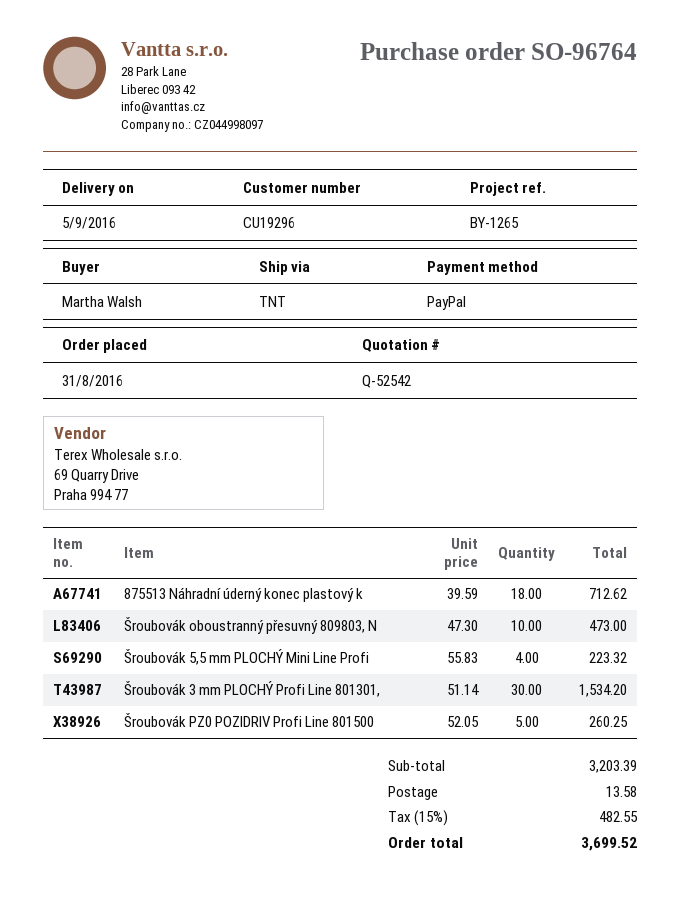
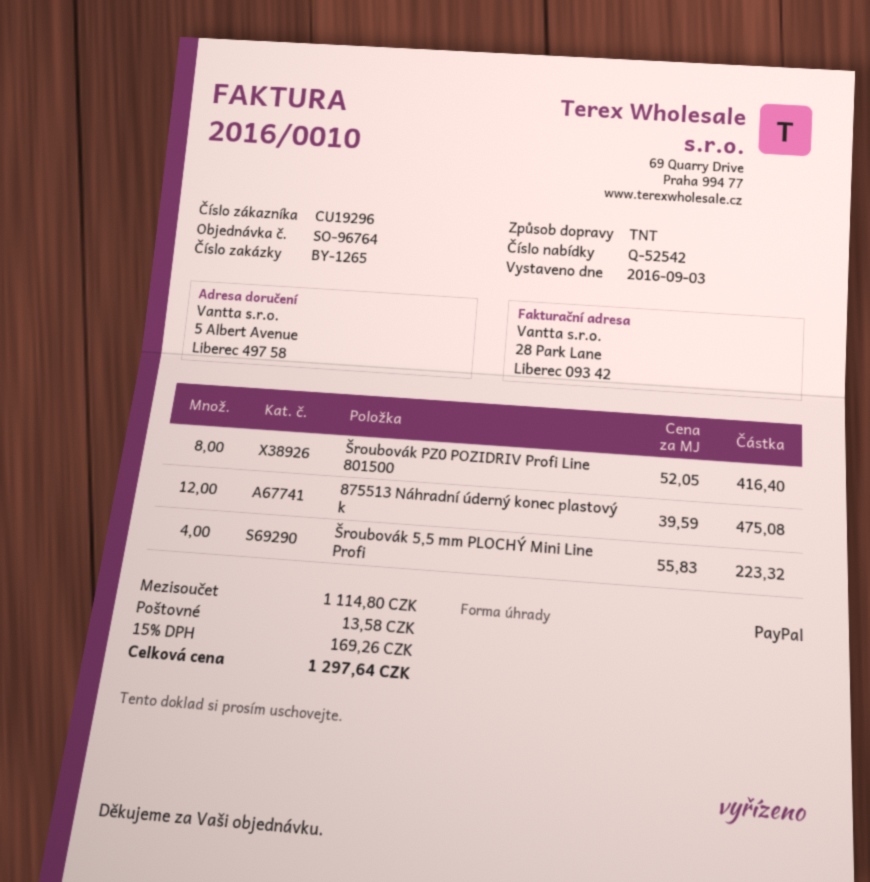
875513 Náhradní úderný konec plastový k: 18 x 39.59 = 712.62 -> 12 x 39.59 = 475.08
Šroubovák oboustranný přesuvný 809803, N: 10 x 47.30 = 473.00 -> none
Šroubovák 3 mm PLOCHÝ Profi Line 801301,: 30 x 51.14 = 1534.20 -> none
Šroubovák PZ0 POZIDRIV Profi Line 801500: 5 x 52.05 = 260.25 -> 8 x 52.05 = 416.40
subtotal: 3203.39 -> 1114.80
tax: 15% = 482.55 -> 15% = 169.26
total: 3699.52 -> 1297.64

